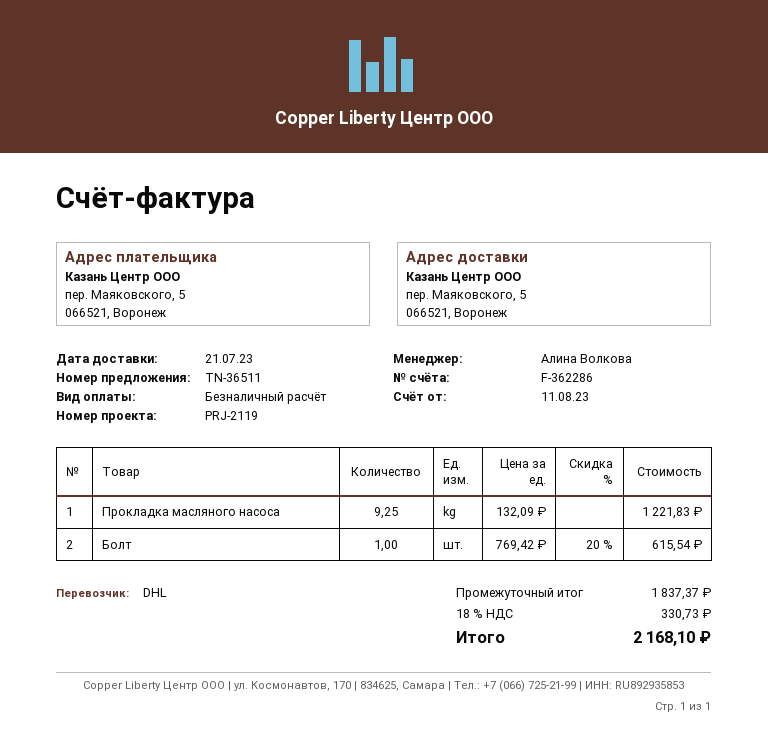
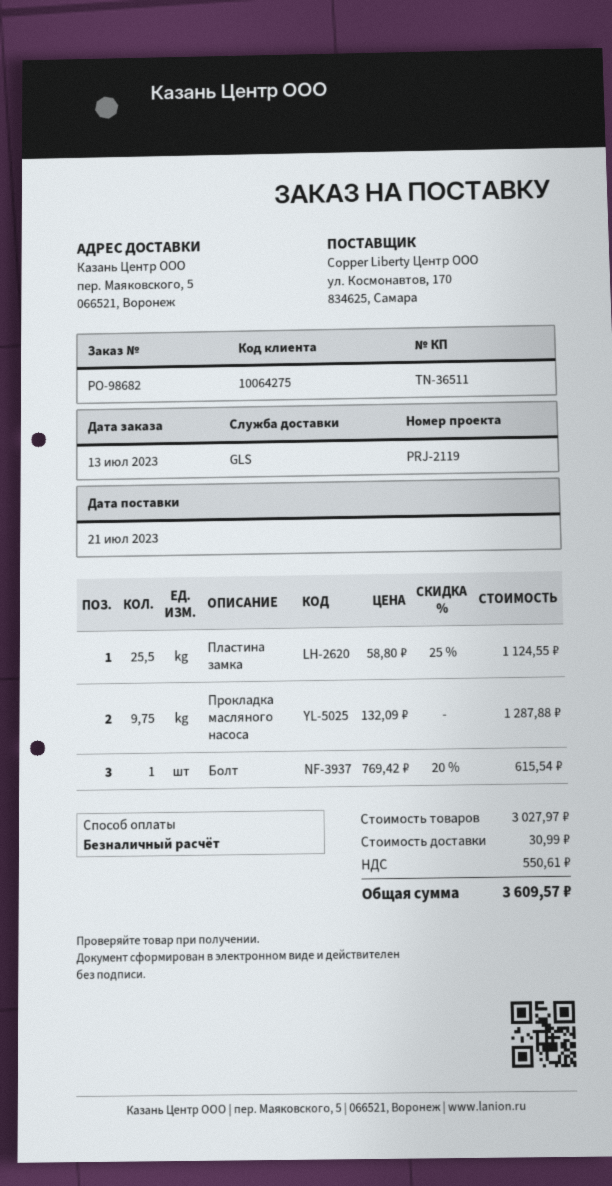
shipping method: DHL -> GLS
Прокладка масляного насоса: 9.25 x 132.09 = 1221.83 -> 9.75 x 132.09 = 1287.88
Пластина замка: none -> 25.5 x 58.80 - 25% = 1124.55
subtotal: 1837.37 -> 3027.97
shipping: none -> 30.99
tax: 330.73 -> 550.61
total: 2168.10 -> 3609.57

